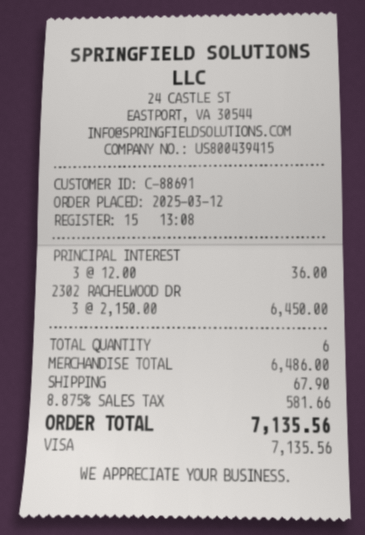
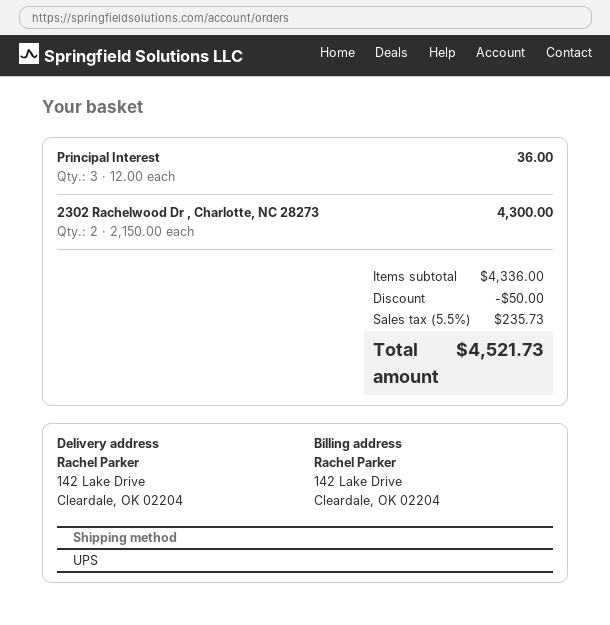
2302 RACHELWOOD DR: 3 x 2150.00 = 6450.00 -> 2 x 2150.00 = 4300.00
subtotal: 6486.00 -> 4336.00
discount: none -> 50.00
shipping: 67.90 -> none
tax: 8.875% = 581.66 -> 5.5% = 235.73
total: 7135.56 -> 4521.73

